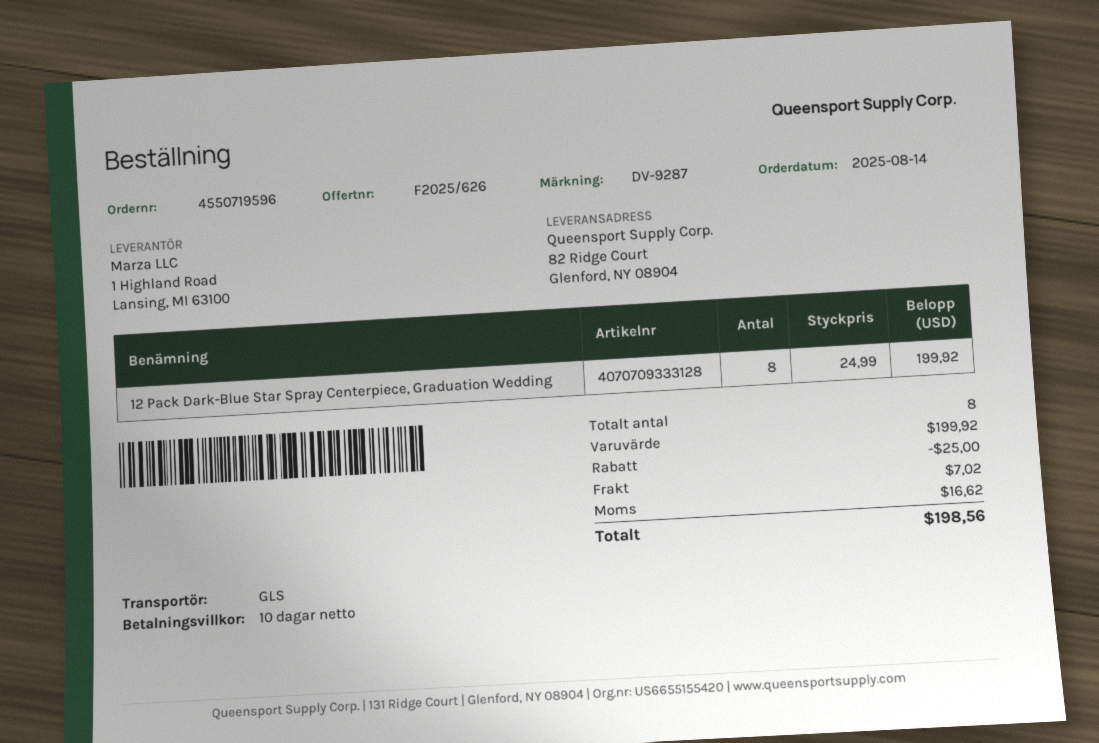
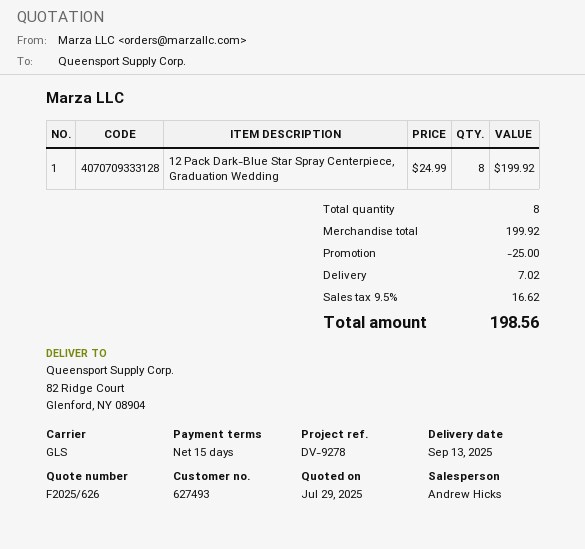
payment terms: 10 days -> 15 days
reference: DV-9287 -> DV-9278

